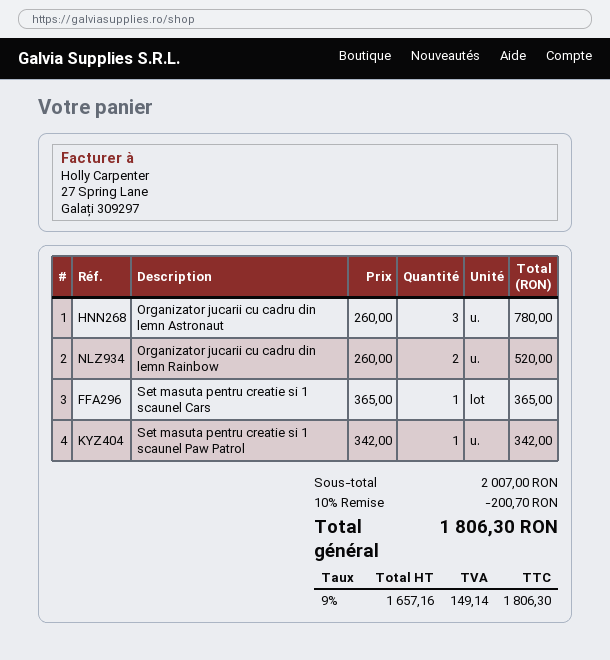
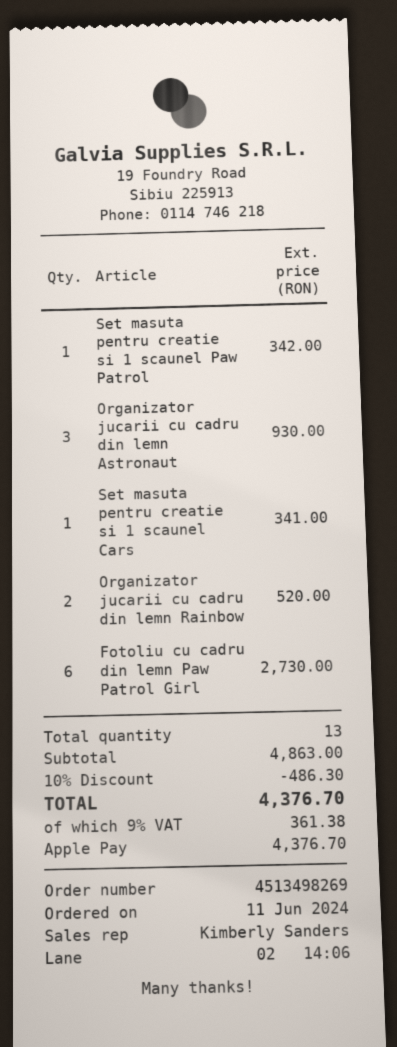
Organizator jucarii cu cadru din lemn Astronaut: 3 for 780.00 -> 3 for 930.00
Set masuta pentru creatie si 1 scaunel Cars: 1 for 365.00 -> 1 for 341.00
Fotoliu cu cadru din lemn Paw Patrol Girl: none -> 6 for 2730.00
subtotal: 2007.00 -> 4863.00
discount: 10% = 200.70 -> 10% = 486.30
tax: 9% = 149.14 -> 9% = 361.38
total: 1806.30 -> 4376.70

